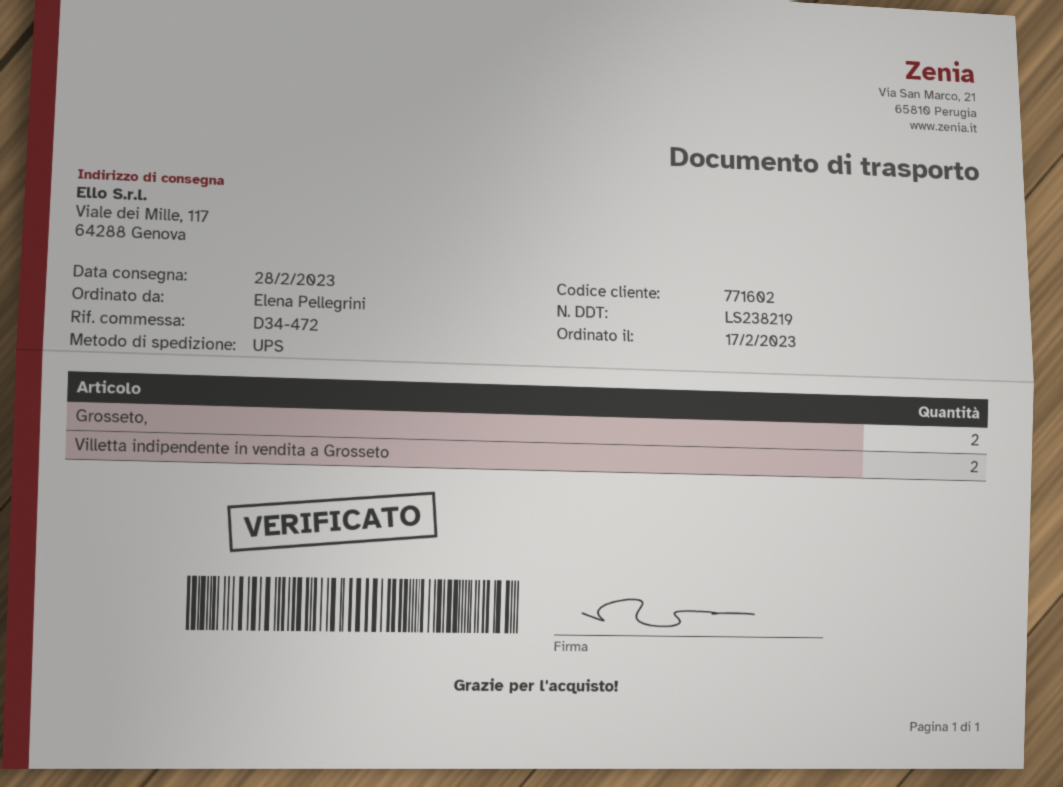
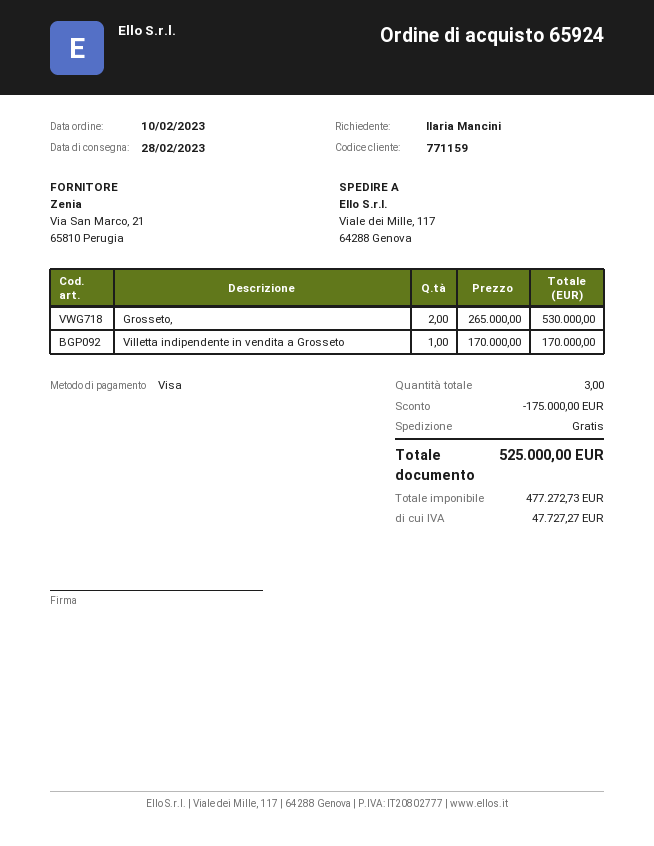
order date: 2023-02-17 -> 2023-02-10
customer number: 771602 -> 771159
ordered by: Elena Pellegrini -> Ilaria Mancini
Villetta indipendente in vendita a Grosseto: 2 -> 1

